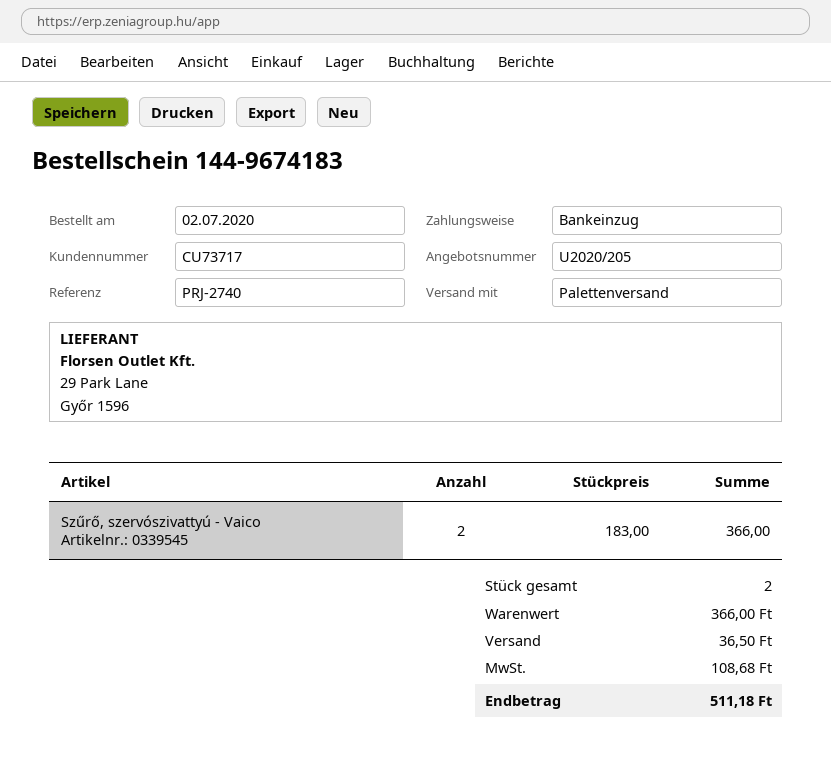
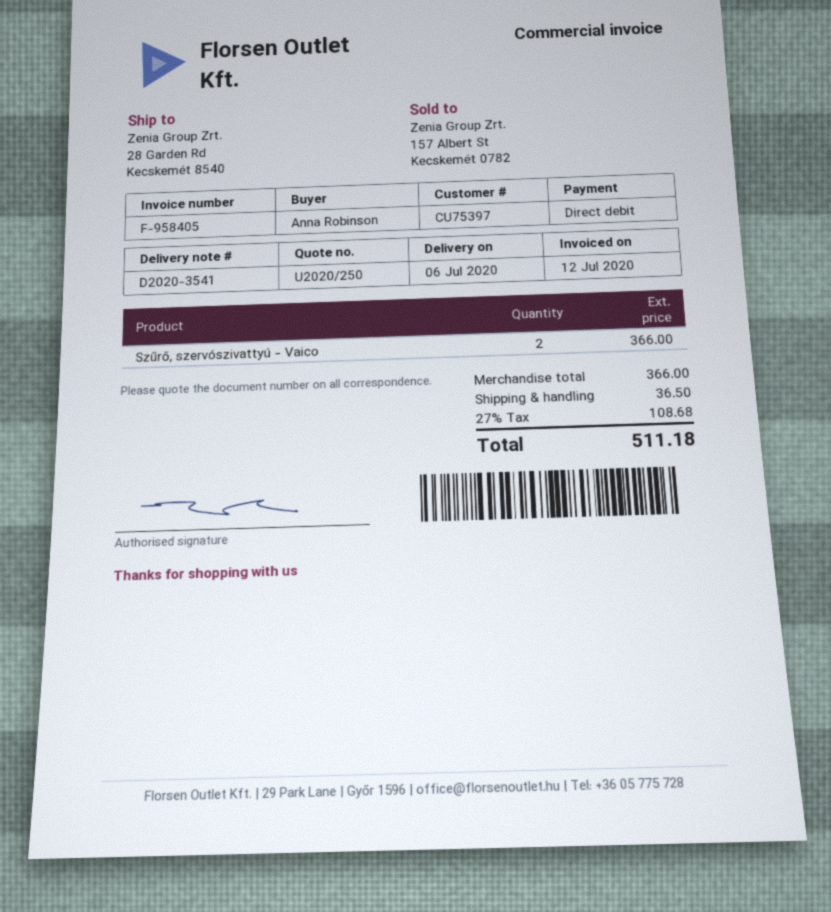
quote number: U2020/205 -> U2020/250
customer number: CU73717 -> CU75397

